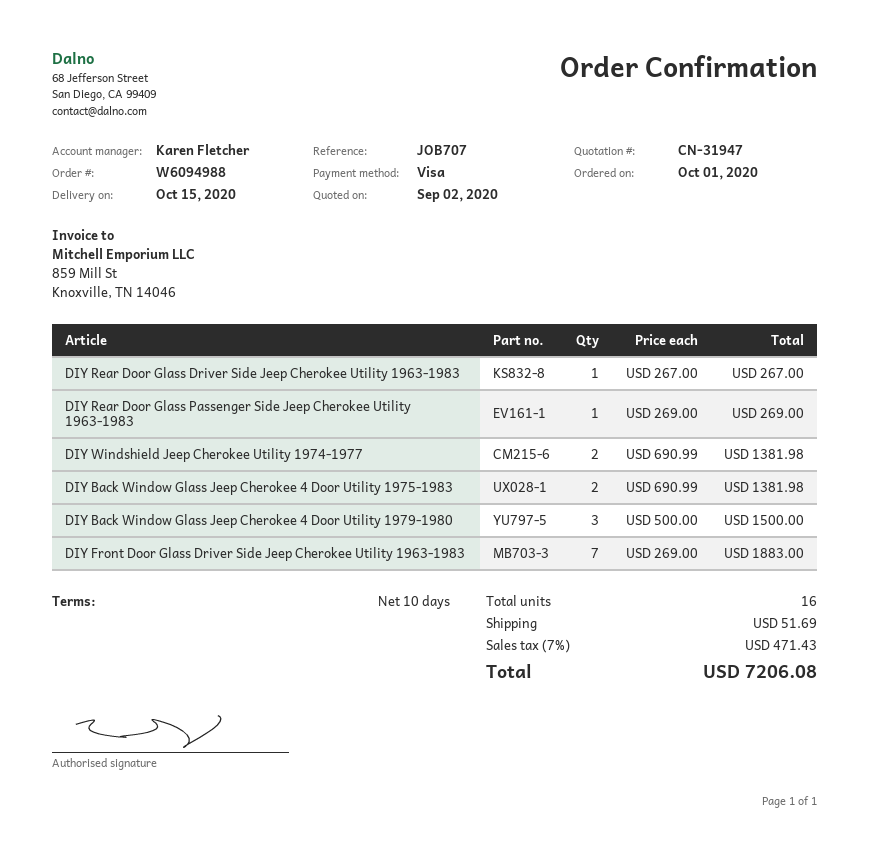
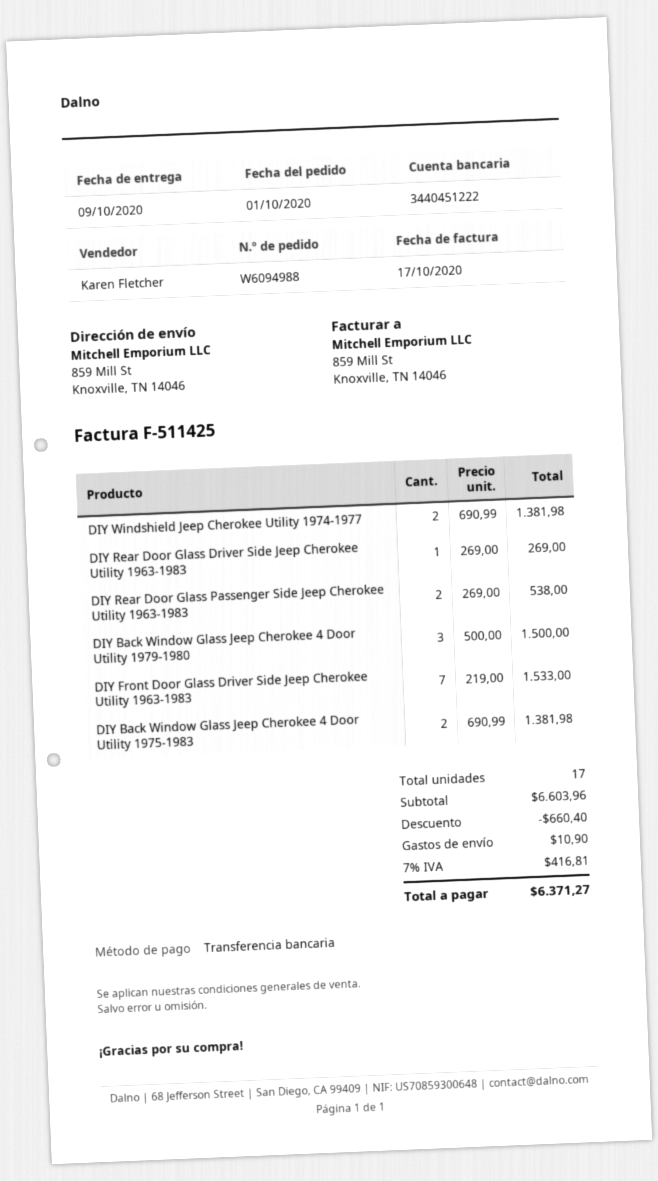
delivery date: 2020-10-15 -> 2020-10-09
payment method: Visa -> bank transfer
DIY Rear Door Glass Driver Side Jeep Cherokee Utility 1963-1983: 1 x 267.00 = 267.00 -> 1 x 269.00 = 269.00
DIY Rear Door Glass Passenger Side Jeep Cherokee Utility 1963-1983: 1 x 269.00 = 269.00 -> 2 x 269.00 = 538.00
DIY Front Door Glass Driver Side Jeep Cherokee Utility 1963-1983: 7 x 269.00 = 1883.00 -> 7 x 219.00 = 1533.00
total quantity: 16 -> 17
discount: none -> 660.40
shipping: 51.69 -> 10.90
tax: 7% = 471.43 -> 7% = 416.81
total: 7206.08 -> 6371.27

